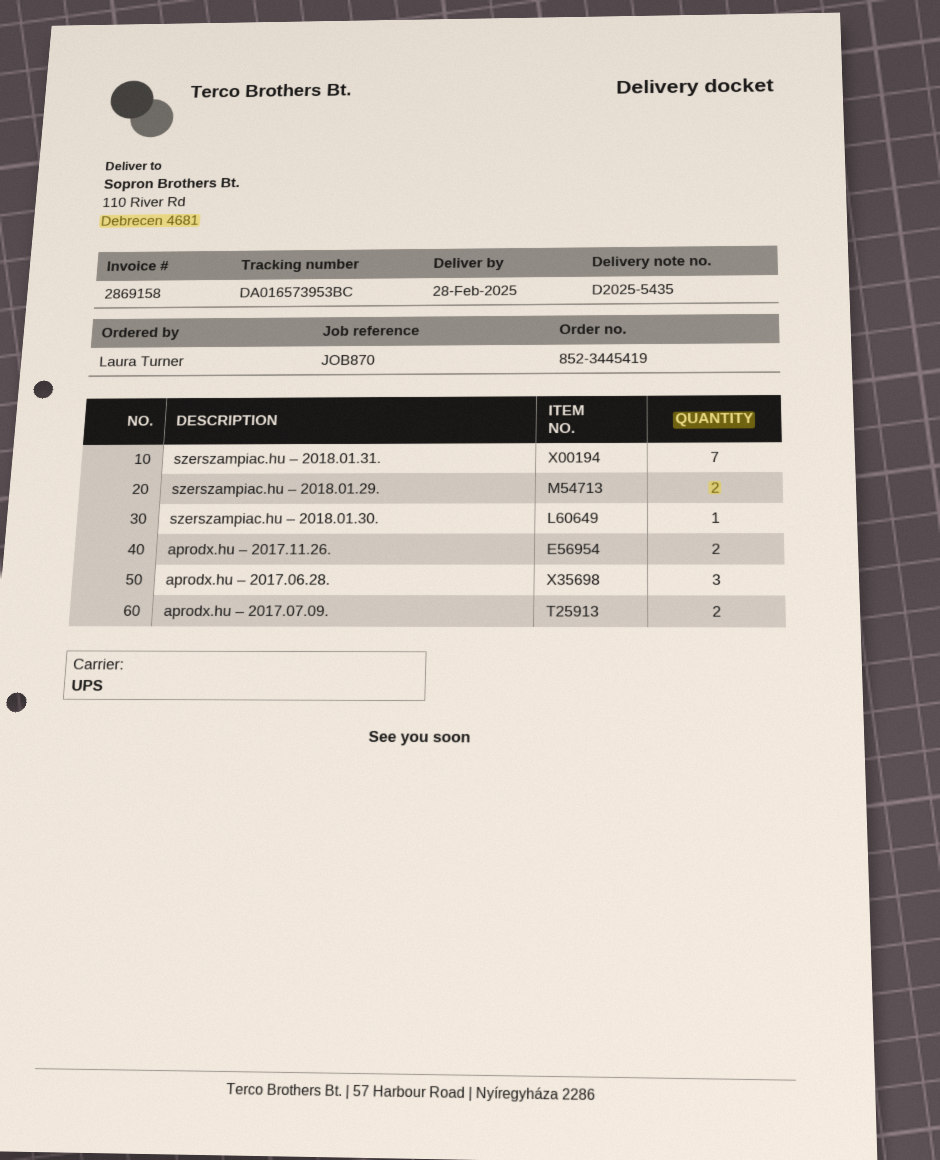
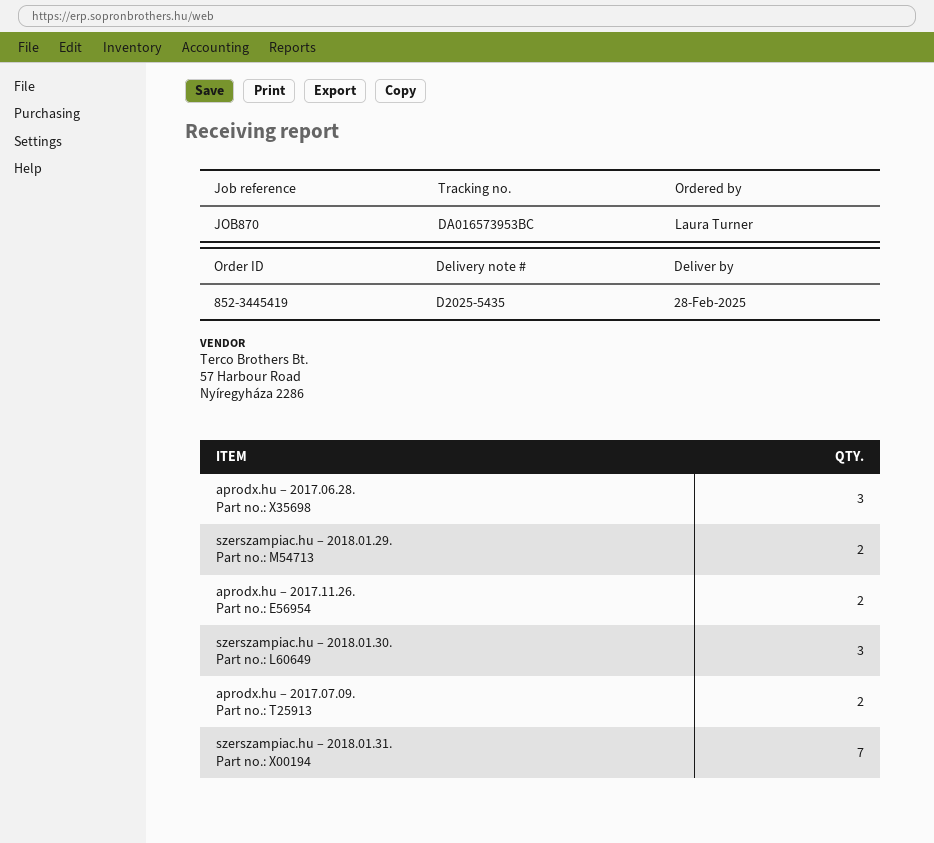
szerszampiac.hu – 2018.01.30.: 1 -> 3

